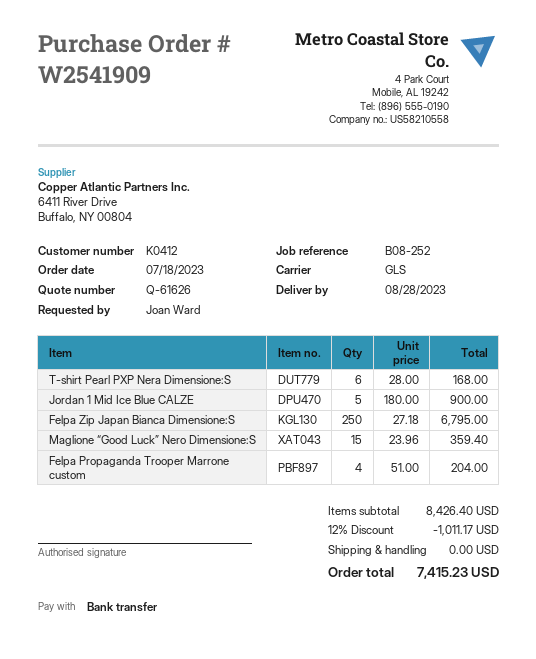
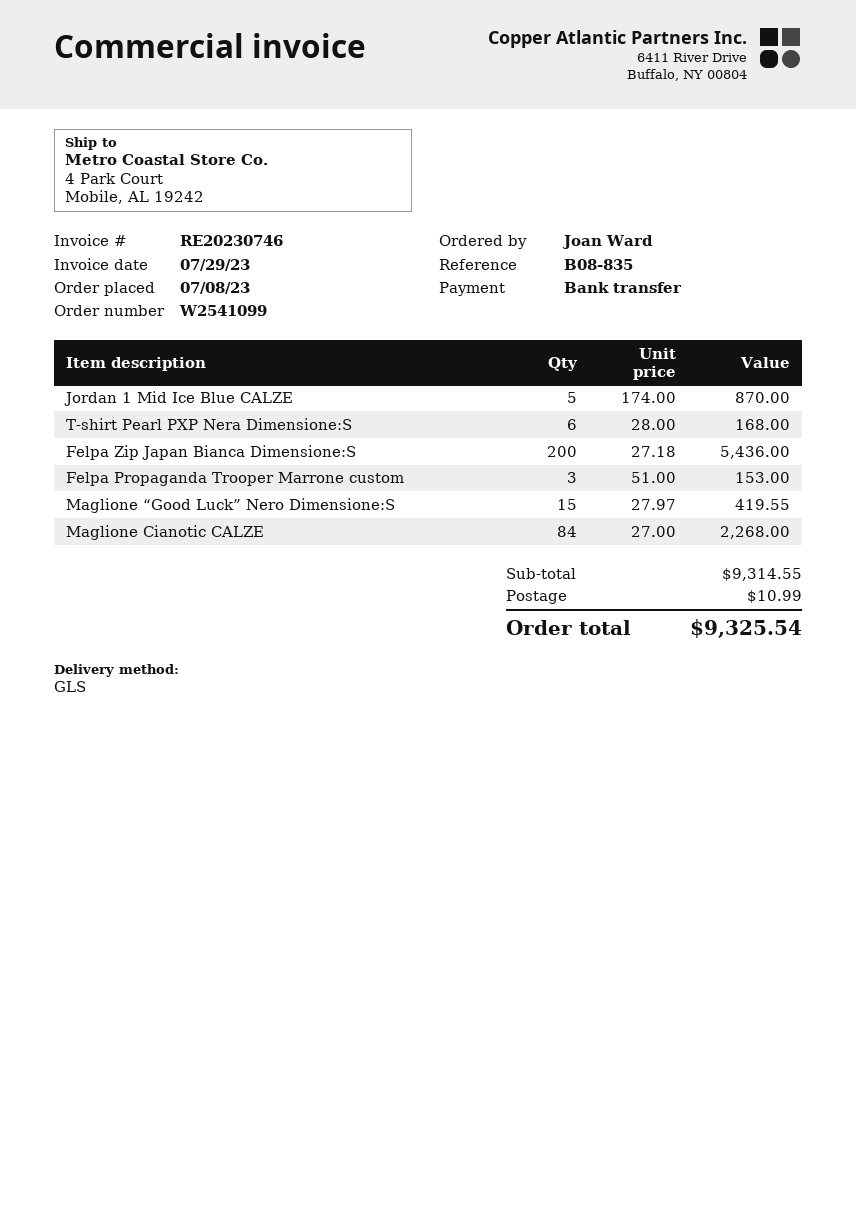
order number: W2541909 -> W2541099
order date: 2023-07-18 -> 2023-07-08
reference: B08-252 -> B08-835
Jordan 1 Mid Ice Blue CALZE: 5 x 180.00 = 900.00 -> 5 x 174.00 = 870.00
Felpa Zip Japan Bianca Dimensione:S: 250 x 27.18 = 6795.00 -> 200 x 27.18 = 5436.00
Maglione “Good Luck” Nero Dimensione:S: 15 x 23.96 = 359.40 -> 15 x 27.97 = 419.55
Felpa Propaganda Trooper Marrone custom: 4 x 51.00 = 204.00 -> 3 x 51.00 = 153.00
Maglione Cianotic CALZE: none -> 84 x 27.00 = 2268.00
subtotal: 8426.40 -> 9314.55
discount: 12% = 1011.17 -> none
shipping: 0.00 -> 10.99
total: 7415.23 -> 9325.54

